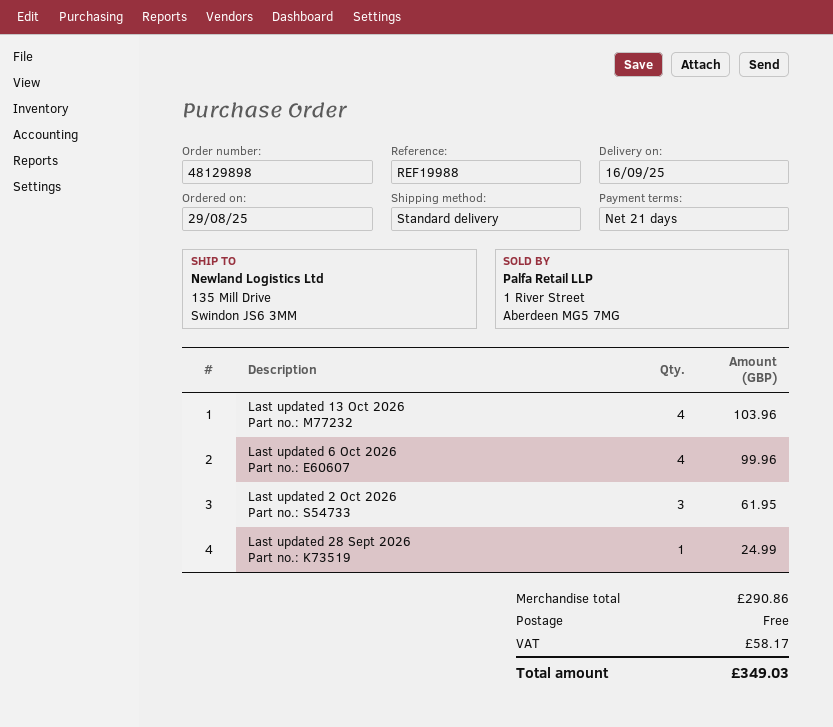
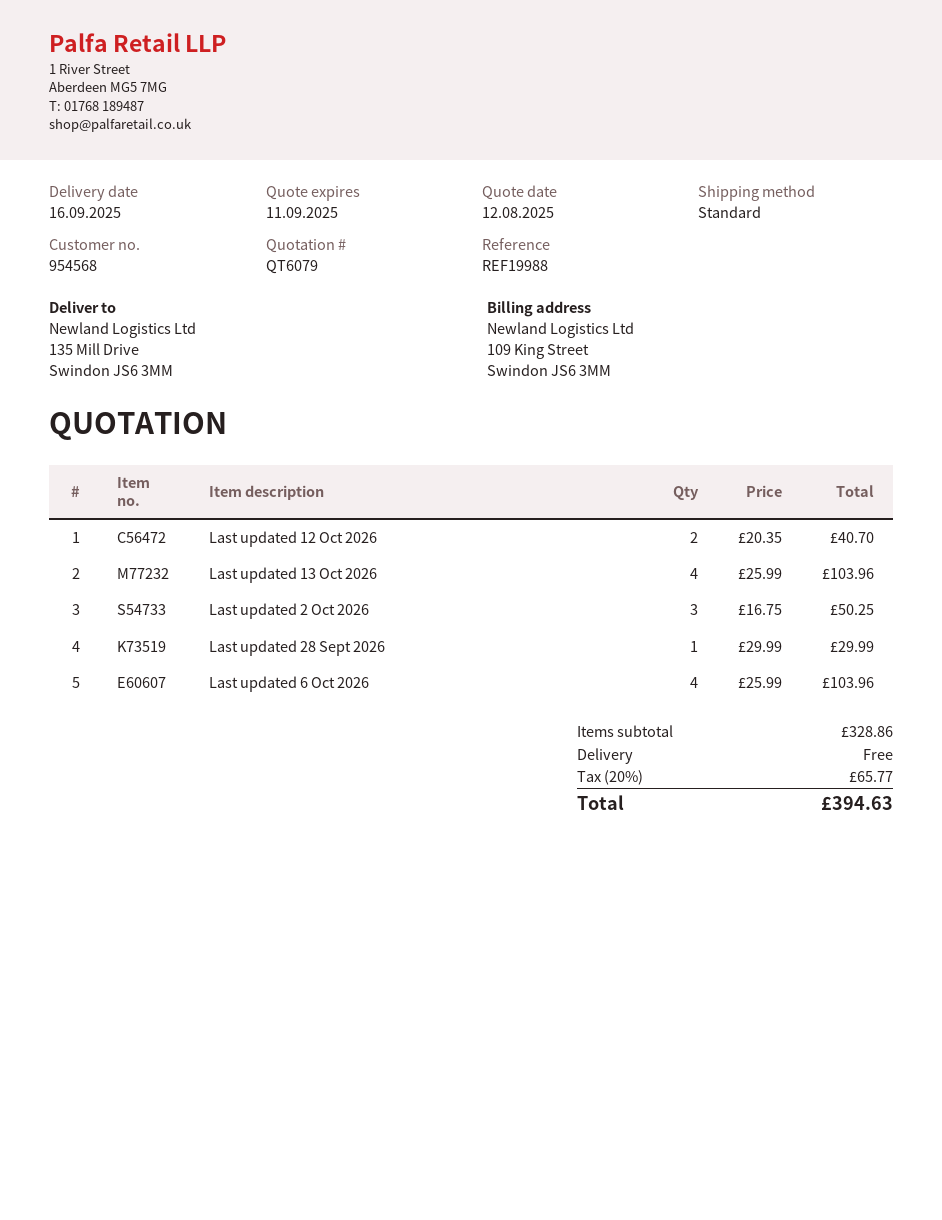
Last updated 6 Oct 2026: 4 for 99.96 -> 4 for 103.96
Last updated 2 Oct 2026: 3 for 61.95 -> 3 for 50.25
Last updated 28 Sept 2026: 1 for 24.99 -> 1 for 29.99
Last updated 12 Oct 2026: none -> 2 for 40.70
subtotal: 290.86 -> 328.86
tax: 58.17 -> 65.77
total: 349.03 -> 394.63

